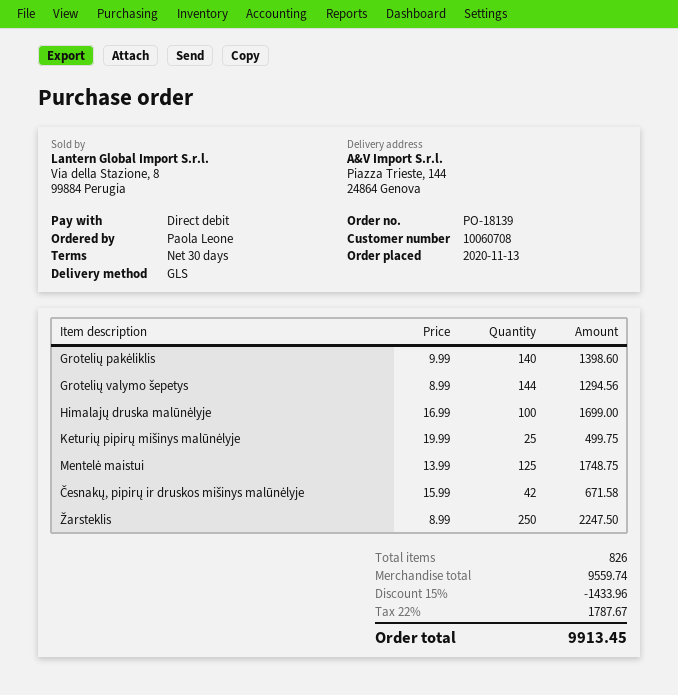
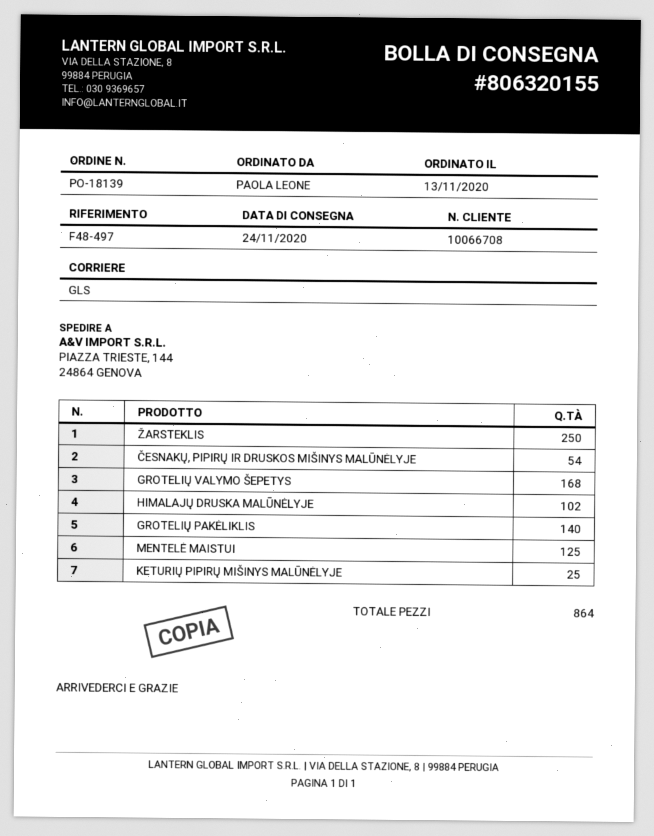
customer number: 10060708 -> 10066708
Grotelių valymo šepetys: 144 -> 168
Himalajų druska malūnėlyje: 100 -> 102
Česnakų, pipirų ir druskos mišinys malūnėlyje: 42 -> 54
total quantity: 826 -> 864

